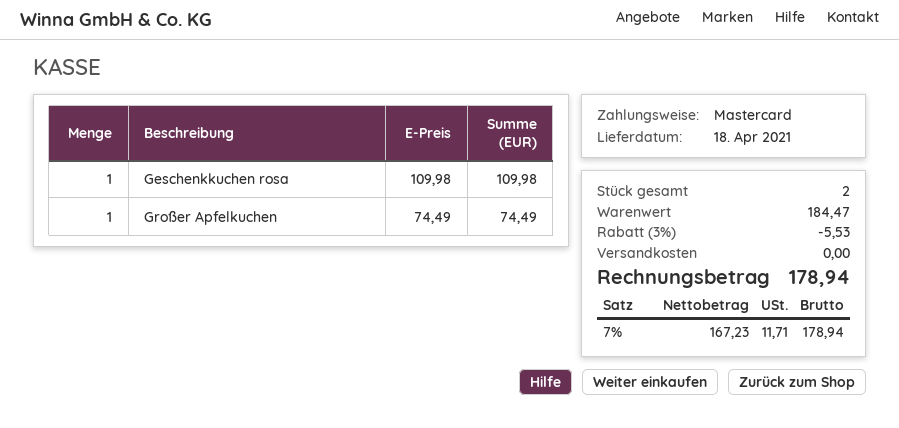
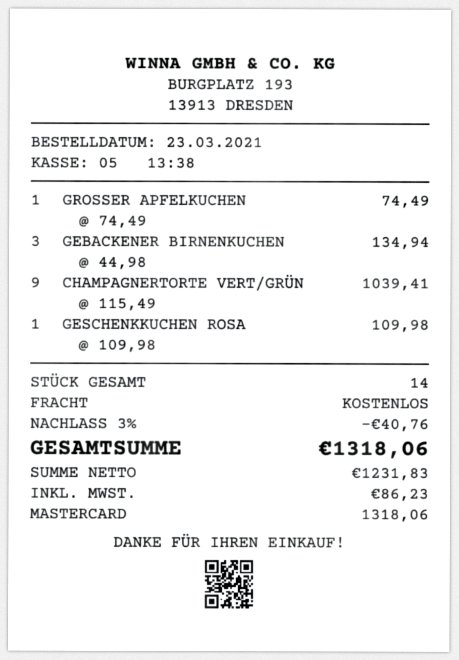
GEBACKENER BIRNENKUCHEN: none -> 3 x 44.98 = 134.94
CHAMPAGNERTORTE VERT/GRÜN: none -> 9 x 115.49 = 1039.41
total quantity: 2 -> 14
discount: 3% = 5.53 -> 3% = 40.76
net: 167.23 -> 1231.83
tax: 11.71 -> 86.23
total: 178.94 -> 1318.06

